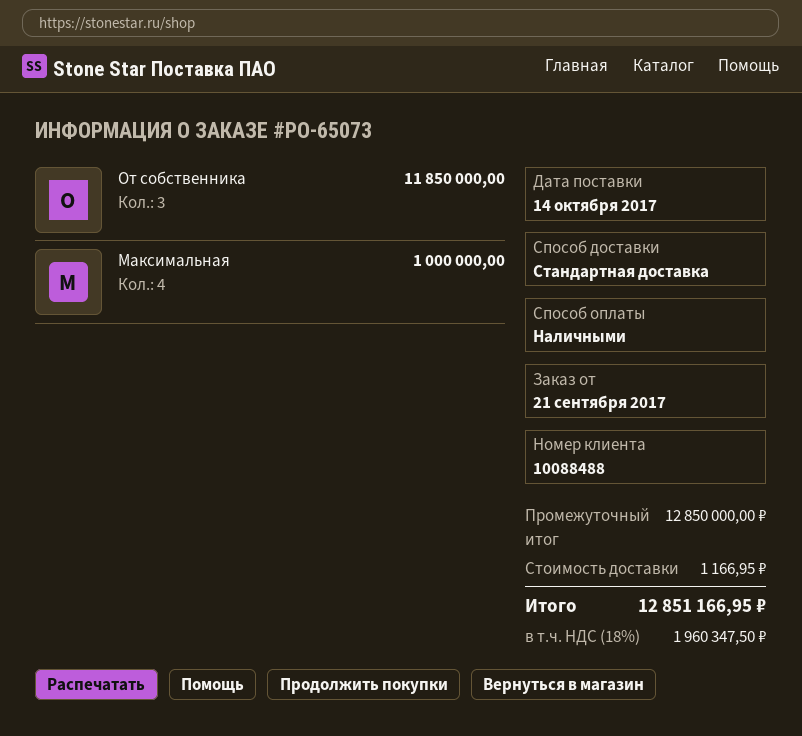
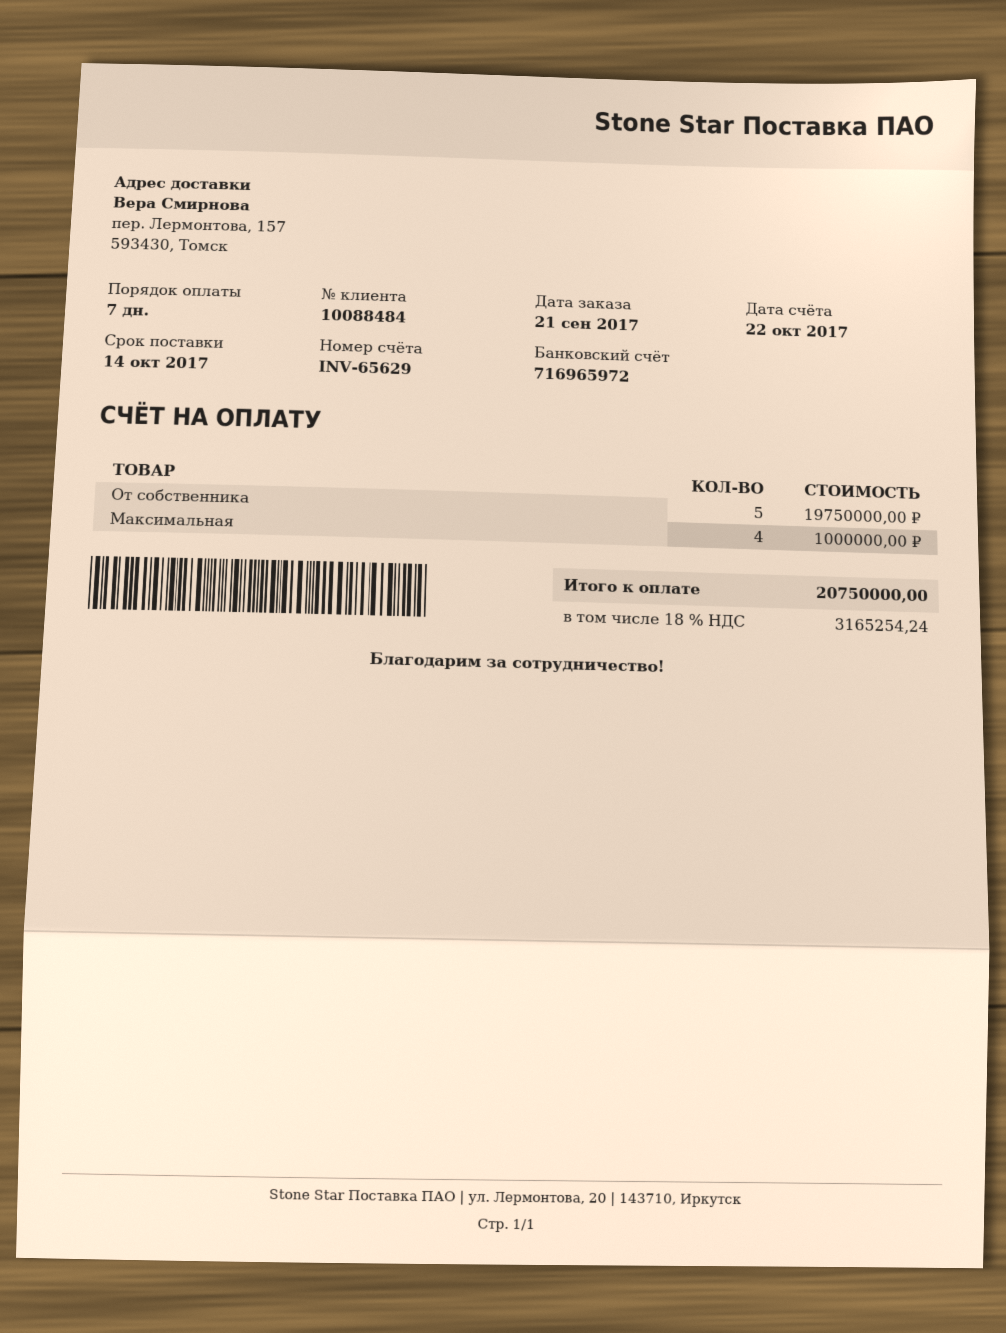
customer number: 10088488 -> 10088484
От собственника: 3 for 11850000.00 -> 5 for 19750000.00
shipping: 1166.95 -> none
tax: 18% = 1960347.50 -> 18% = 3165254.24
total: 12851166.95 -> 20750000.00

